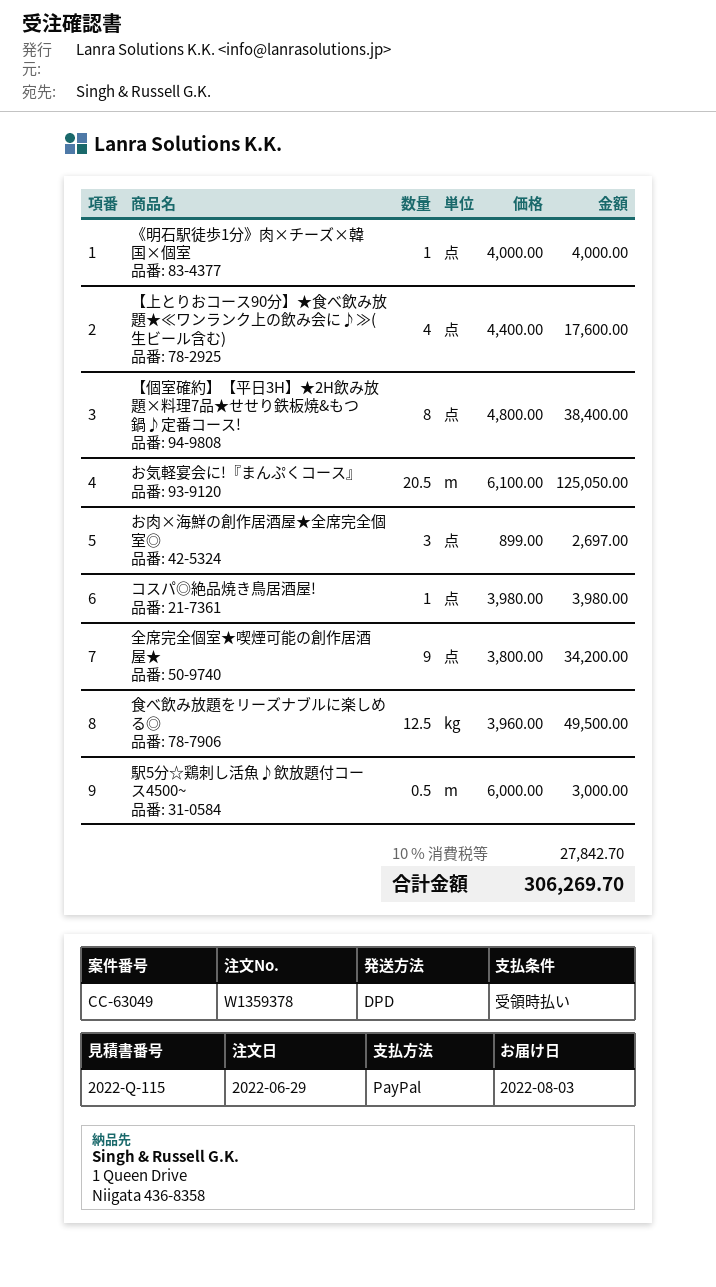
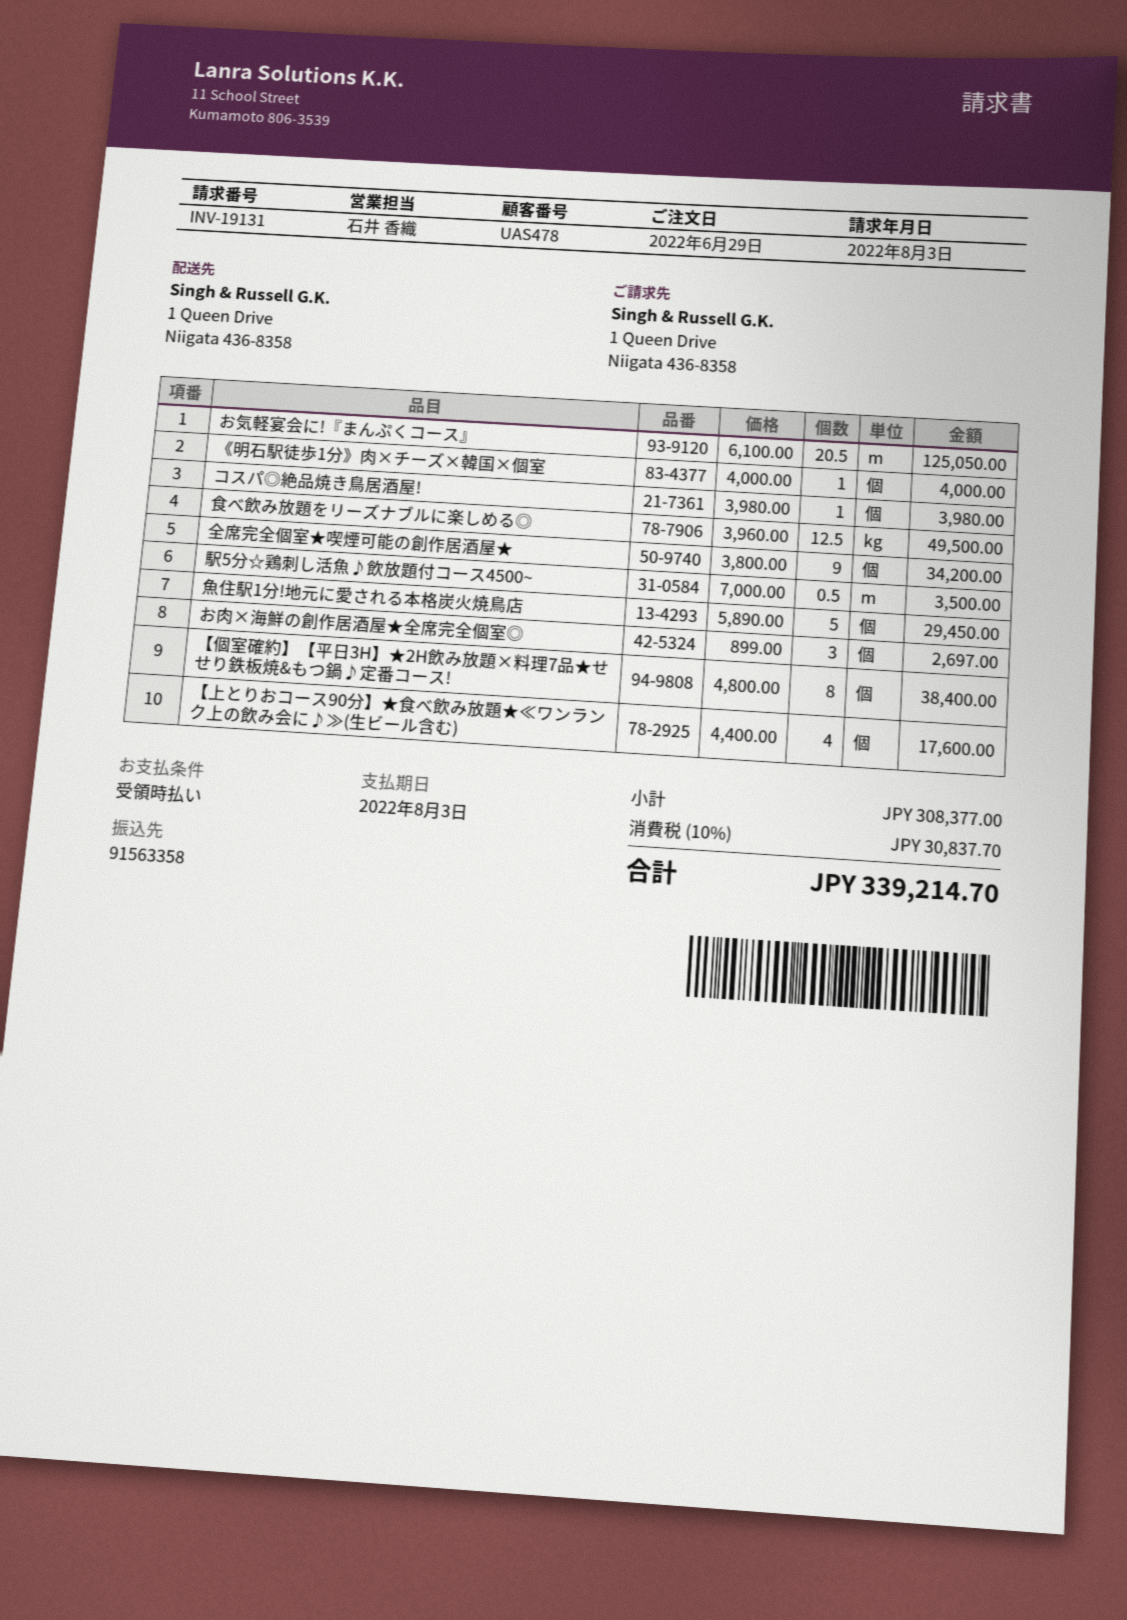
駅5分☆鶏刺し活魚♪飲放題付コース4500~: 0.5 x 6000.00 = 3000.00 -> 0.5 x 7000.00 = 3500.00
魚住駅1分!地元に愛される本格炭火焼鳥店: none -> 5 x 5890.00 = 29450.00
tax: 10% = 27842.70 -> 10% = 30837.70
total: 306269.70 -> 339214.70

